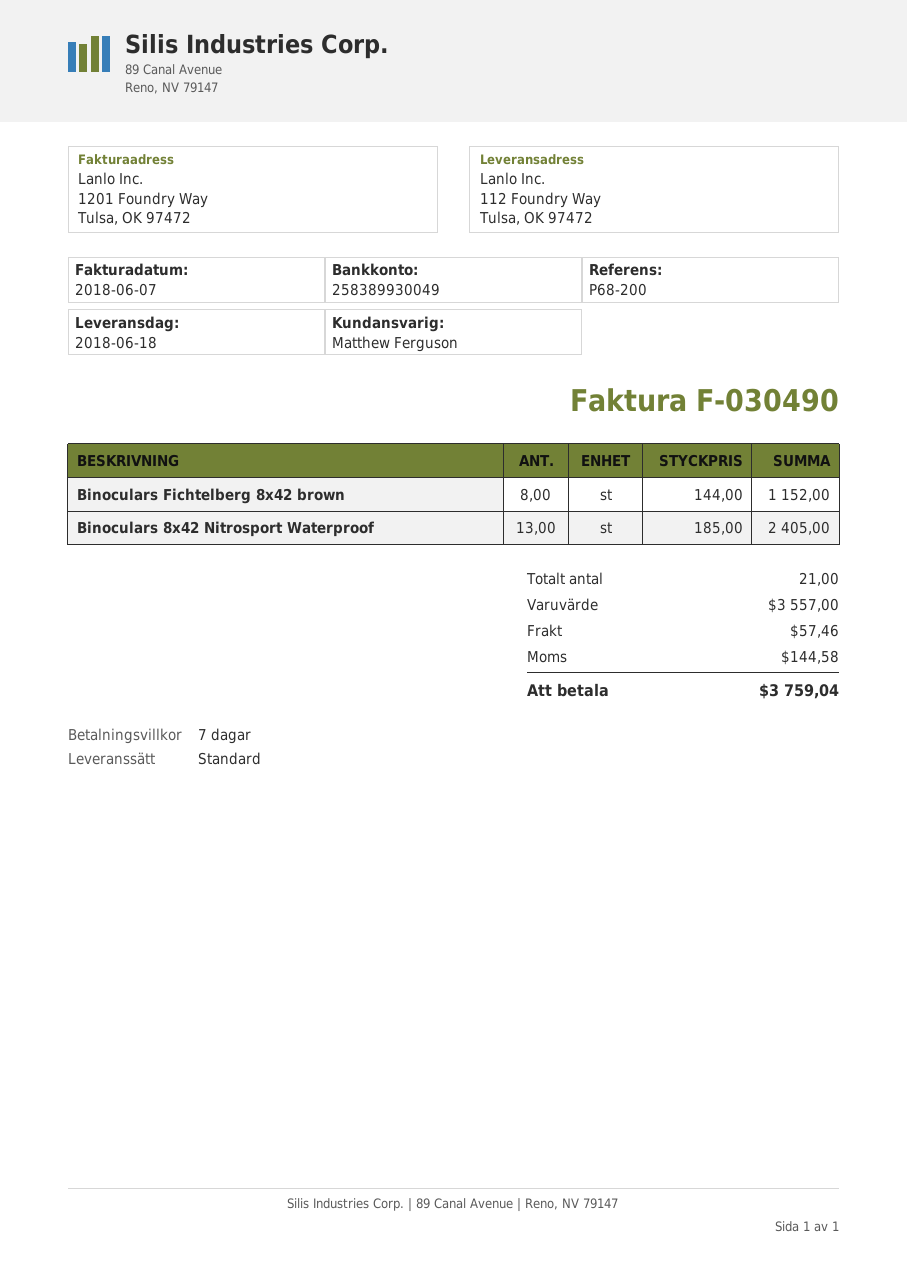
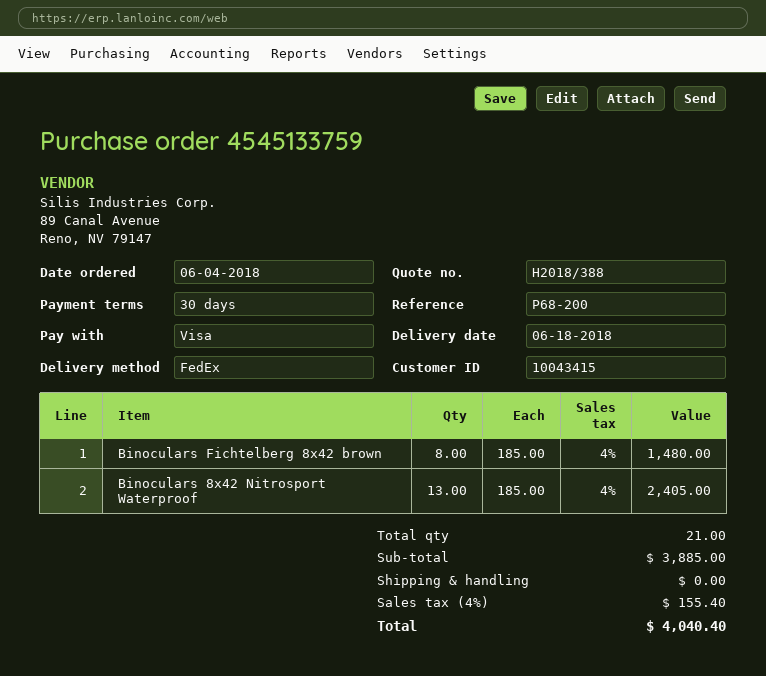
payment terms: 7 days -> 30 days
shipping method: standard -> FedEx
Binoculars Fichtelberg 8x42 brown: 8 x 144.00 = 1152.00 -> 8 x 185.00 = 1480.00
subtotal: 3557.00 -> 3885.00
shipping: 57.46 -> 0.00
tax: 144.58 -> 155.40
total: 3759.04 -> 4040.40

